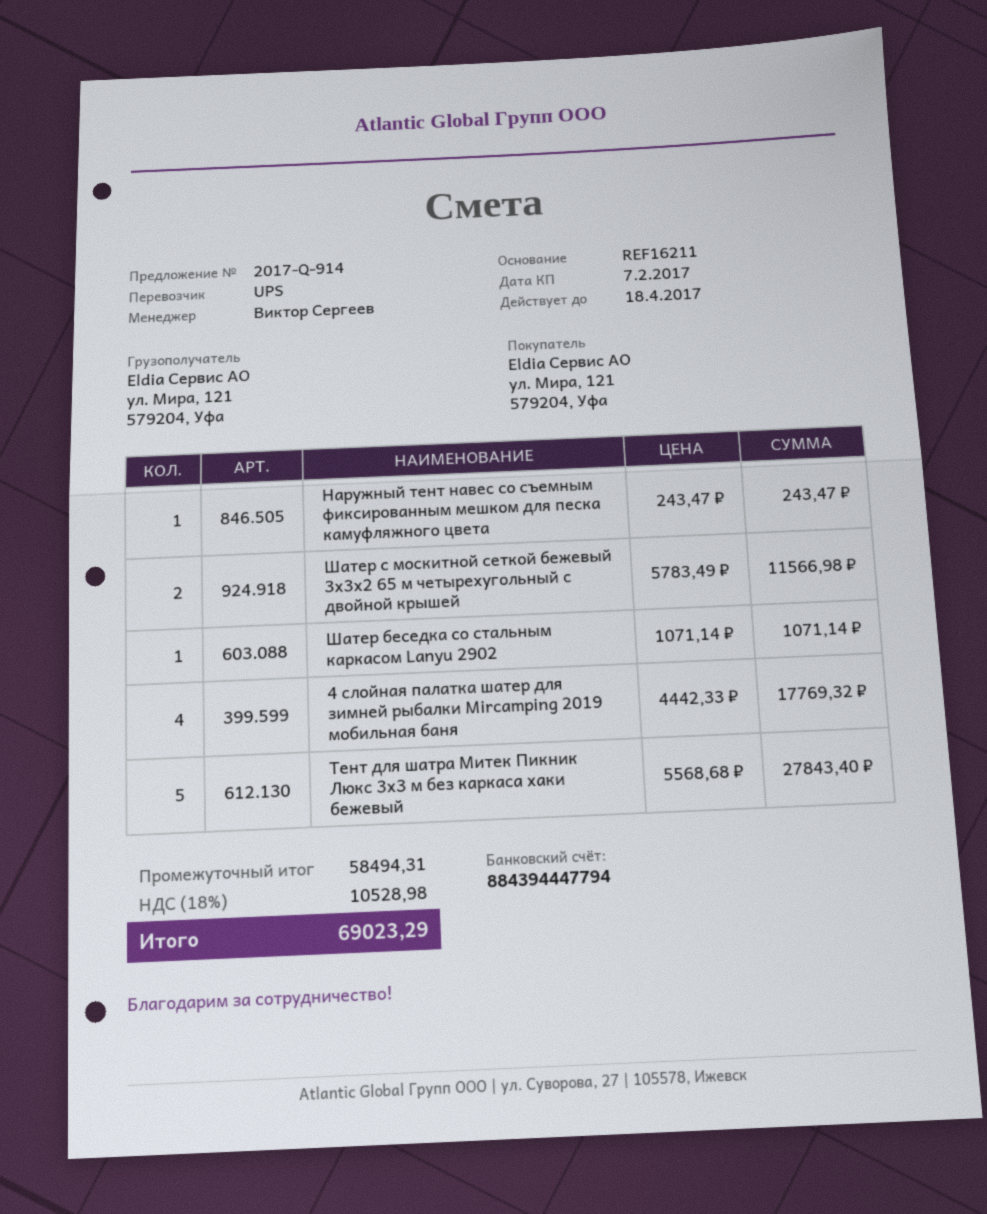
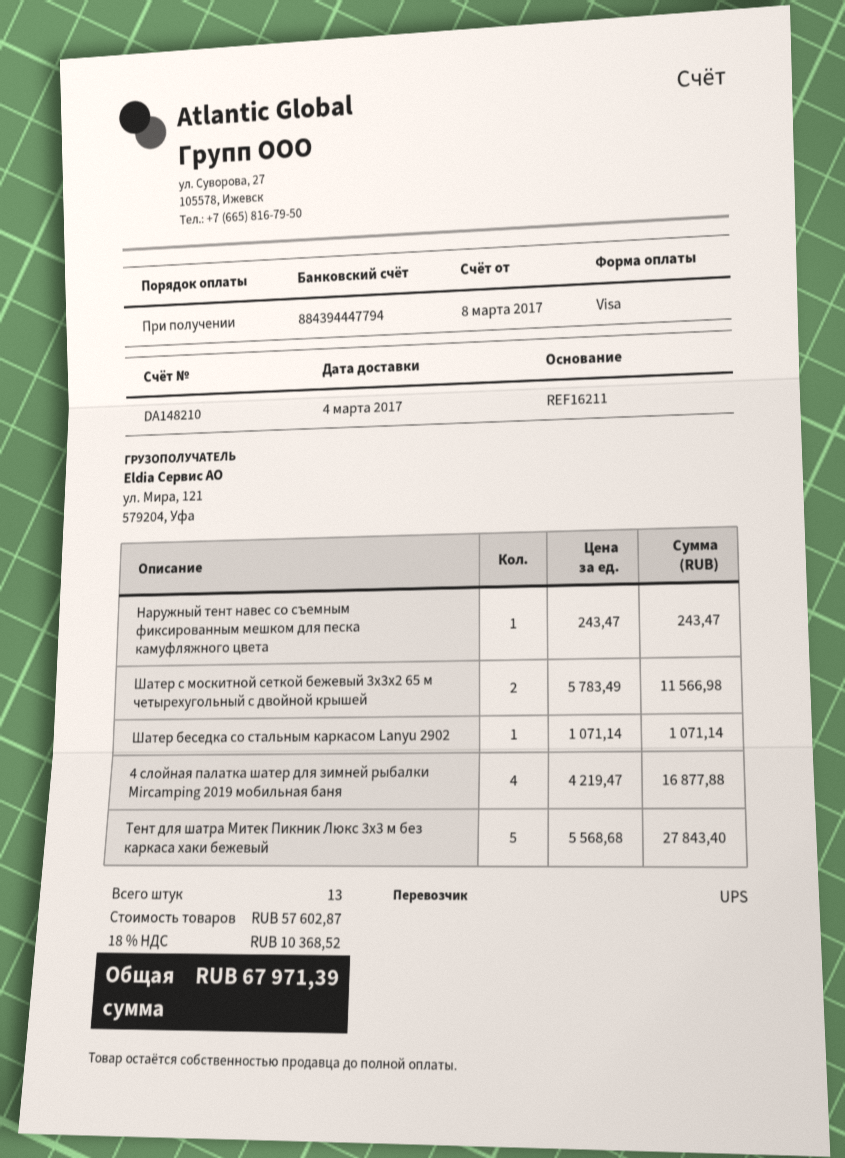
4 слойная палатка шатер для зимней рыбалки Mircamping 2019 мобильная баня: 4 x 4442.33 = 17769.32 -> 4 x 4219.47 = 16877.88
subtotal: 58494.31 -> 57602.87
tax: 18% = 10528.98 -> 18% = 10368.52
total: 69023.29 -> 67971.39

